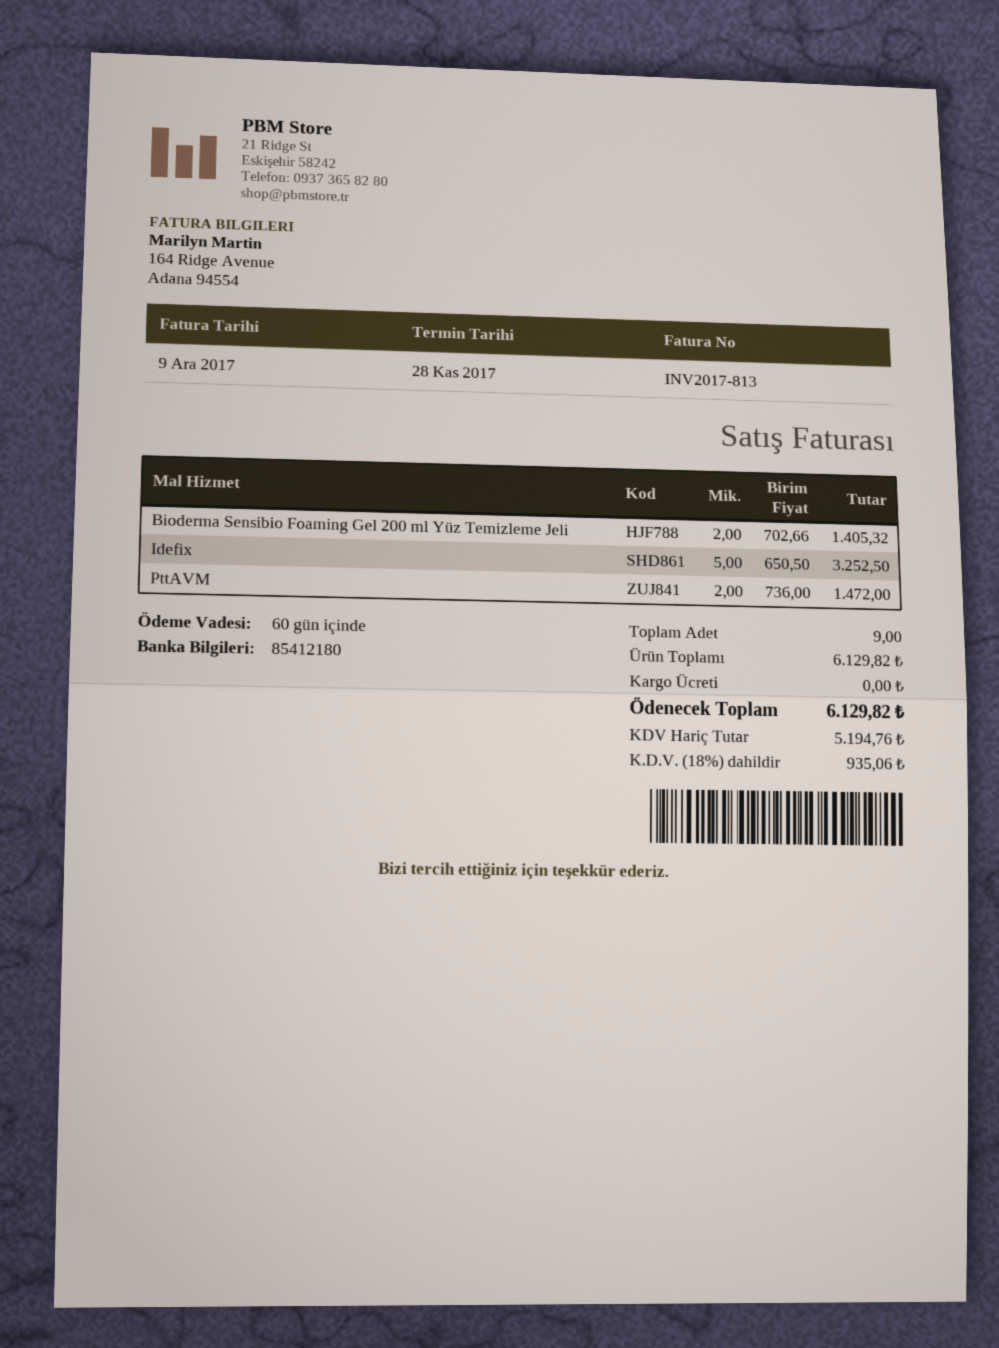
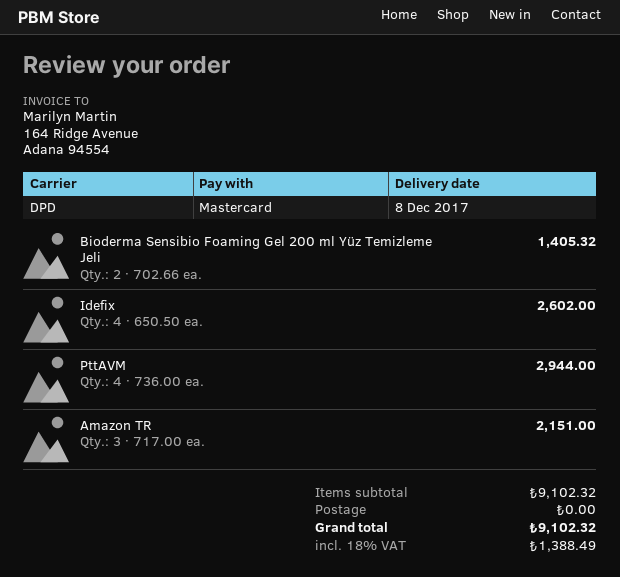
delivery date: 2017-11-28 -> 2017-12-08
Idefix: 5 x 650.50 = 3252.50 -> 4 x 650.50 = 2602.00
PttAVM: 2 x 736.00 = 1472.00 -> 4 x 736.00 = 2944.00
Amazon TR: none -> 3 x 717.00 = 2151.00
subtotal: 6129.82 -> 9102.32
tax: 18% = 935.06 -> 18% = 1388.49
total: 6129.82 -> 9102.32

